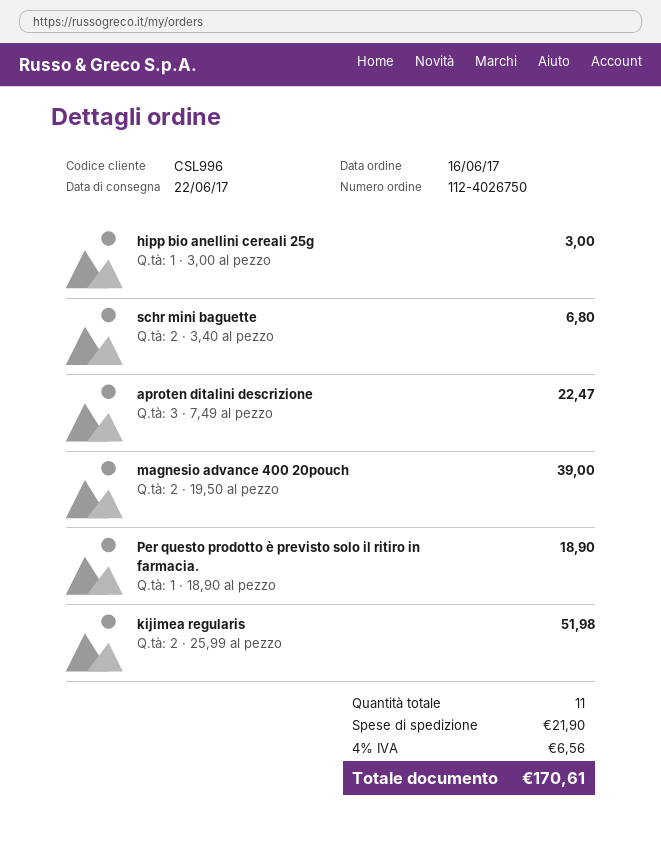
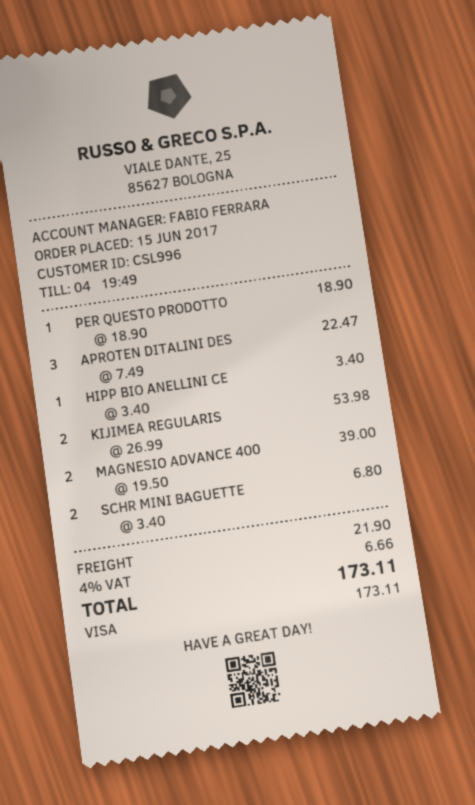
order date: 2017-06-16 -> 2017-06-15
hipp bio anellini cereali 25g: 1 x 3.00 = 3.00 -> 1 x 3.40 = 3.40
kijimea regularis: 2 x 25.99 = 51.98 -> 2 x 26.99 = 53.98
tax: 4% = 6.56 -> 4% = 6.66
total: 170.61 -> 173.11

